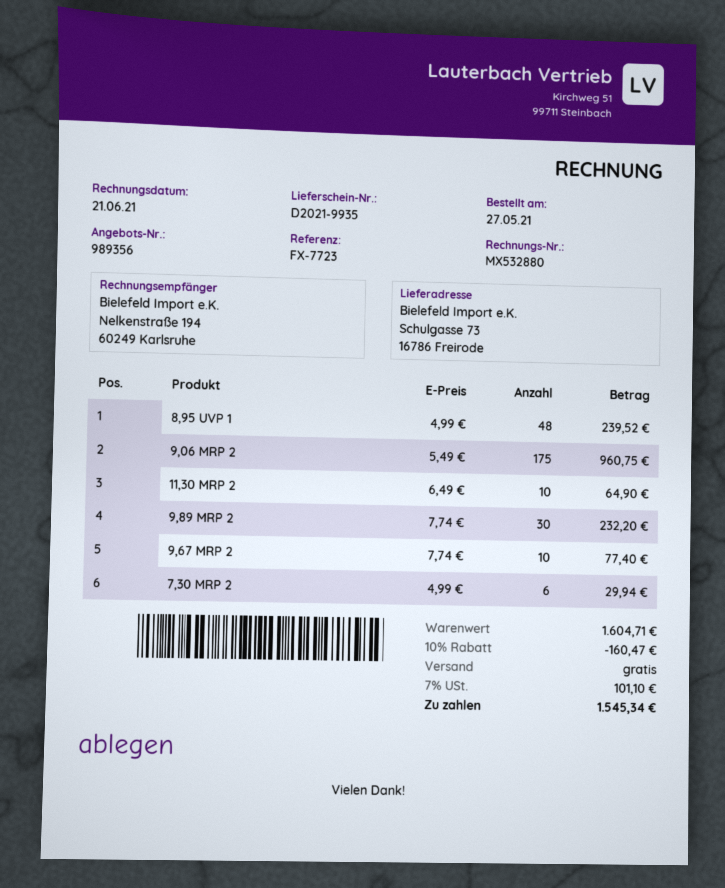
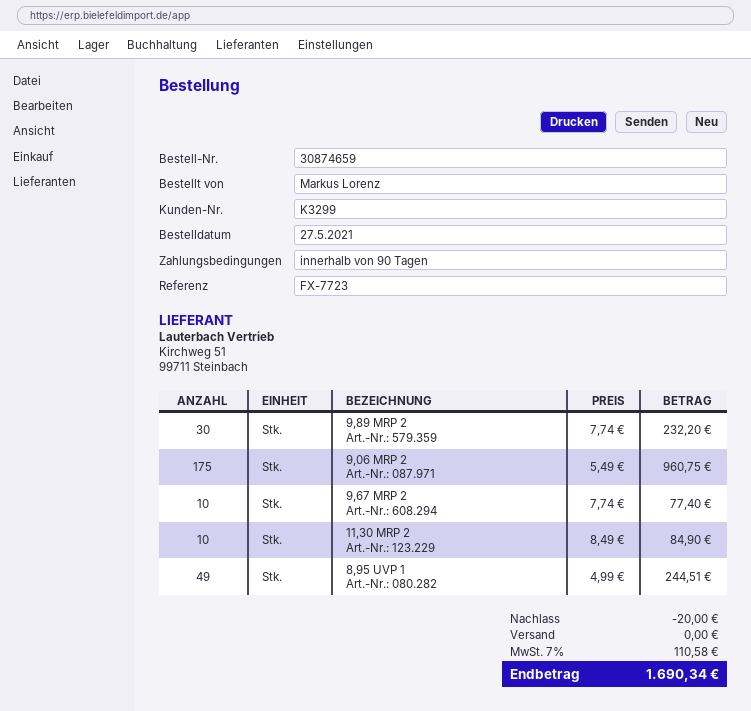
8,95 UVP 1: 48 x 4.99 = 239.52 -> 49 x 4.99 = 244.51
11,30 MRP 2: 10 x 6.49 = 64.90 -> 10 x 8.49 = 84.90
7,30 MRP 2: 6 x 4.99 = 29.94 -> none
discount: 160.47 -> 20.00
tax: 7% = 101.10 -> 7% = 110.58
total: 1545.34 -> 1690.34

